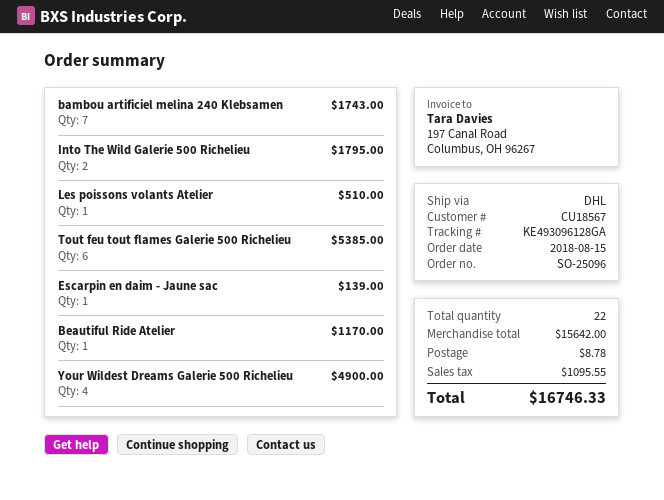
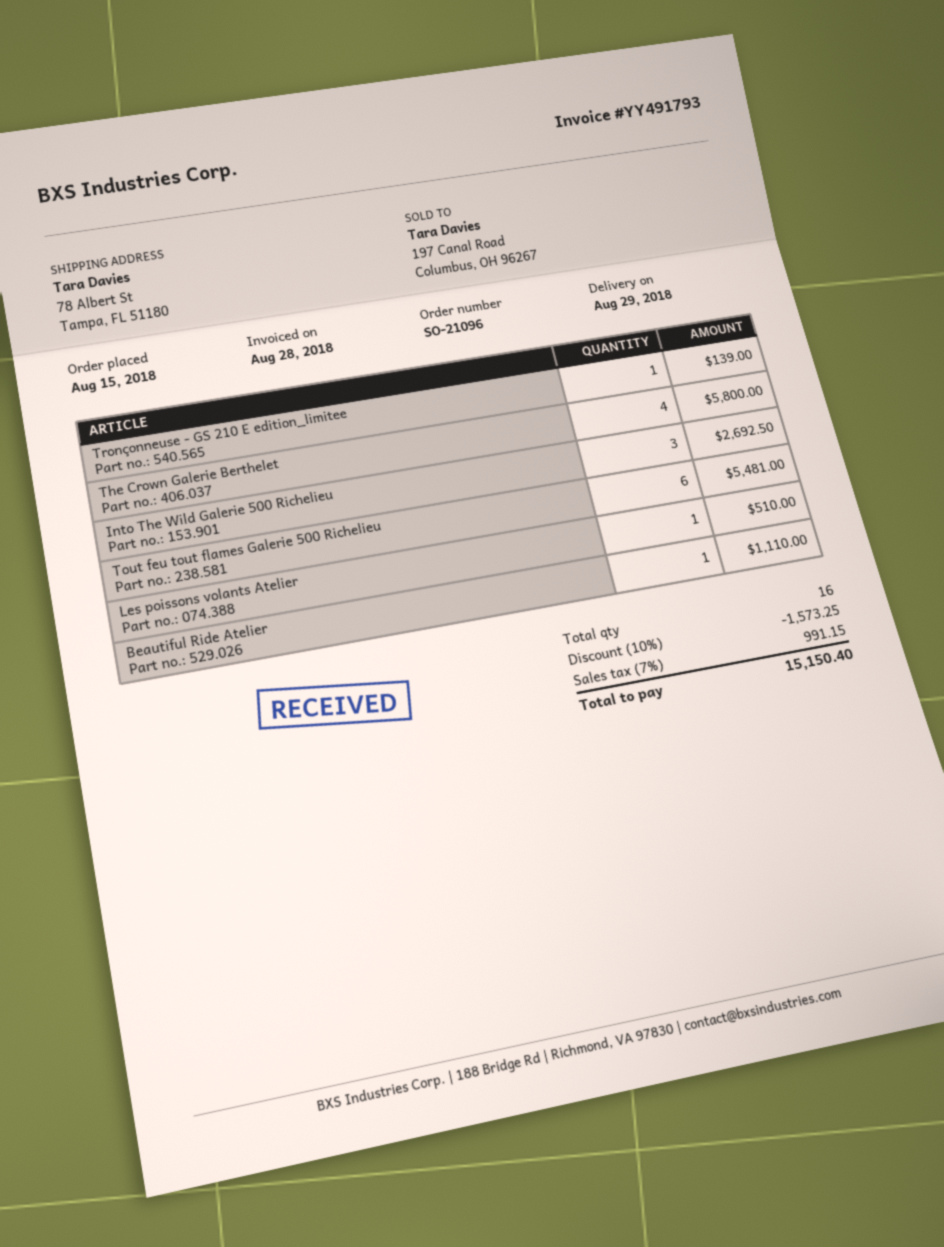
order number: SO-25096 -> SO-21096
bambou artificiel melina 240 Klebsamen: 7 for 1743.00 -> none
Into The Wild Galerie 500 Richelieu: 2 for 1795.00 -> 3 for 2692.50
Tout feu tout flames Galerie 500 Richelieu: 6 for 5385.00 -> 6 for 5481.00
Escarpin en daim - Jaune sac: 1 for 139.00 -> none
Beautiful Ride Atelier: 1 for 1170.00 -> 1 for 1110.00
Your Wildest Dreams Galerie 500 Richelieu: 4 for 4900.00 -> none
Tronçonneuse - GS 210 E edition_limitee: none -> 1 for 139.00
The Crown Galerie Berthelet: none -> 4 for 5800.00
total quantity: 22 -> 16
discount: none -> 10% = 1573.25
shipping: 8.78 -> none
tax: 1095.55 -> 991.15
total: 16746.33 -> 15150.40

